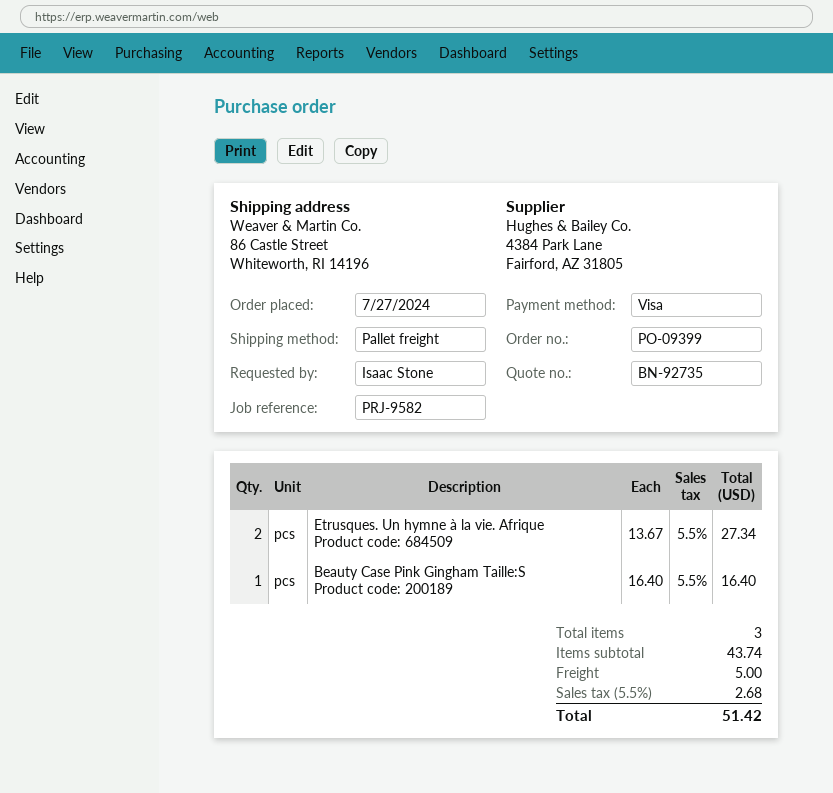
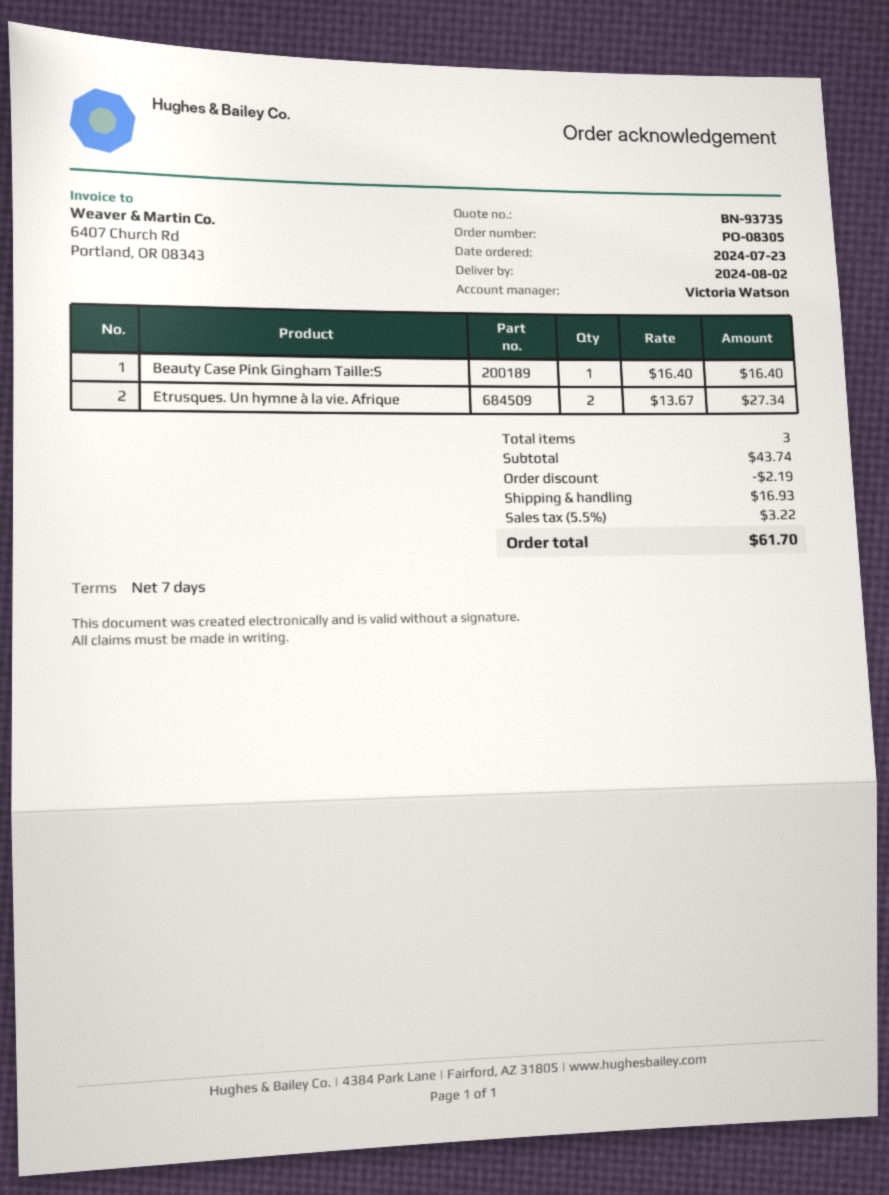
quote number: BN-92735 -> BN-93735
order number: PO-09399 -> PO-08305
order date: 2024-07-27 -> 2024-07-23
discount: none -> 2.19
shipping: 5.00 -> 16.93
tax: 5.5% = 2.68 -> 5.5% = 3.22
total: 51.42 -> 61.70

